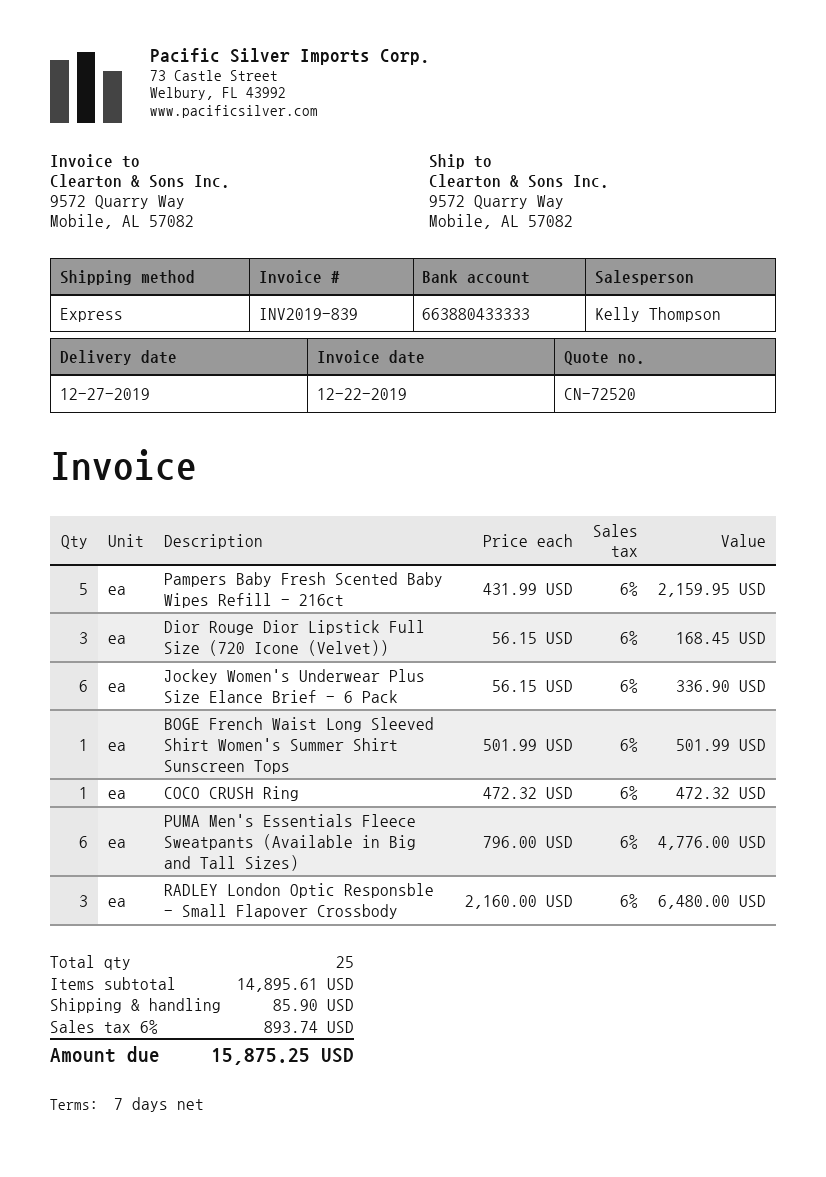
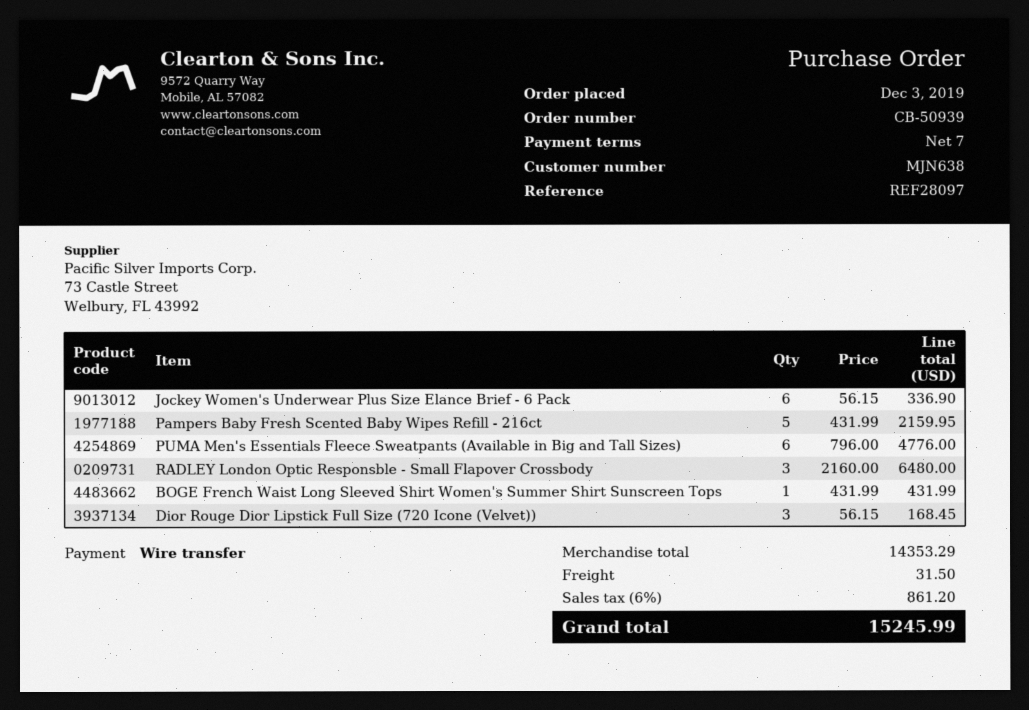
BOGE French Waist Long Sleeved Shirt Women's Summer Shirt Sunscreen Tops: 1 x 501.99 = 501.99 -> 1 x 431.99 = 431.99
COCO CRUSH Ring: 1 x 472.32 = 472.32 -> none
subtotal: 14895.61 -> 14353.29
shipping: 85.90 -> 31.50
tax: 6% = 893.74 -> 6% = 861.20
total: 15875.25 -> 15245.99

